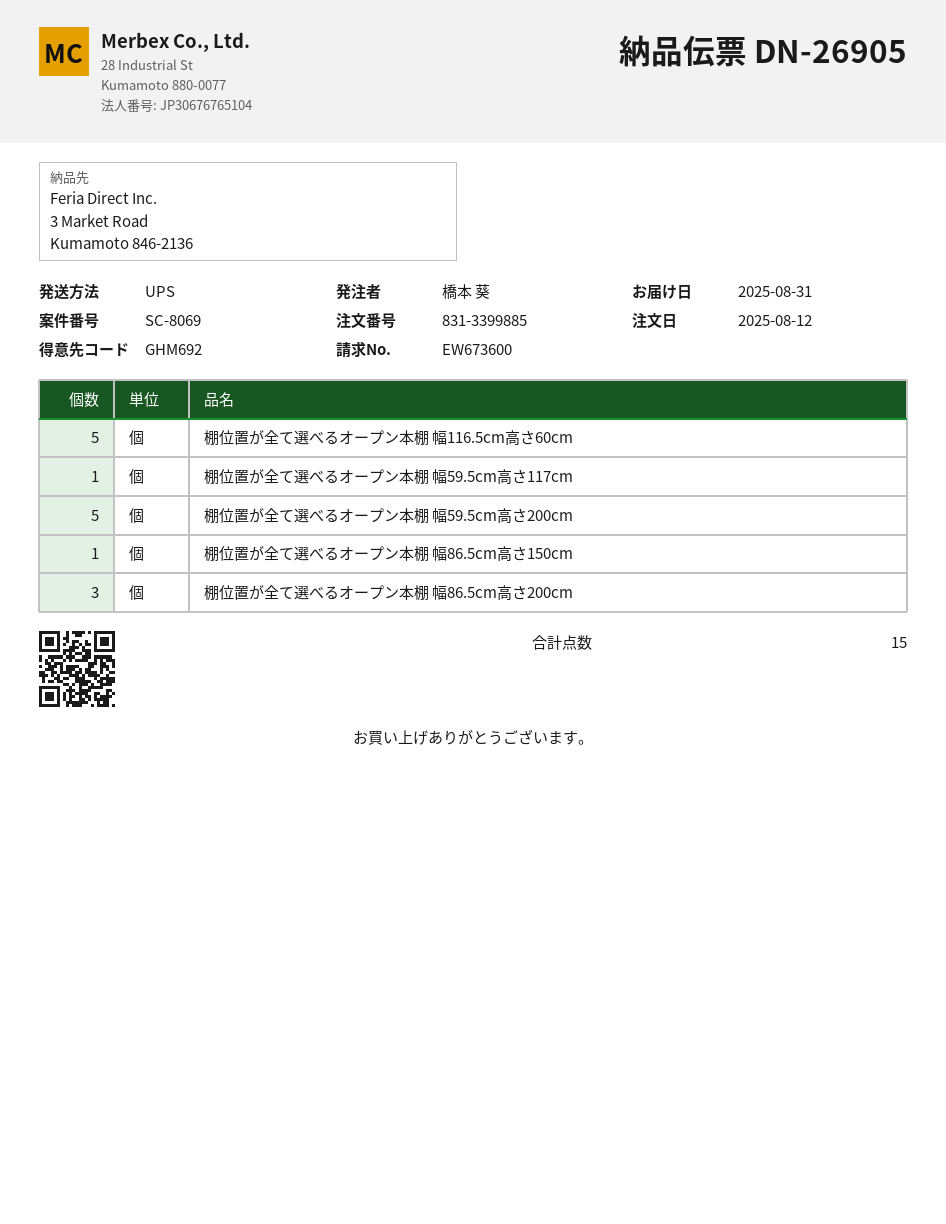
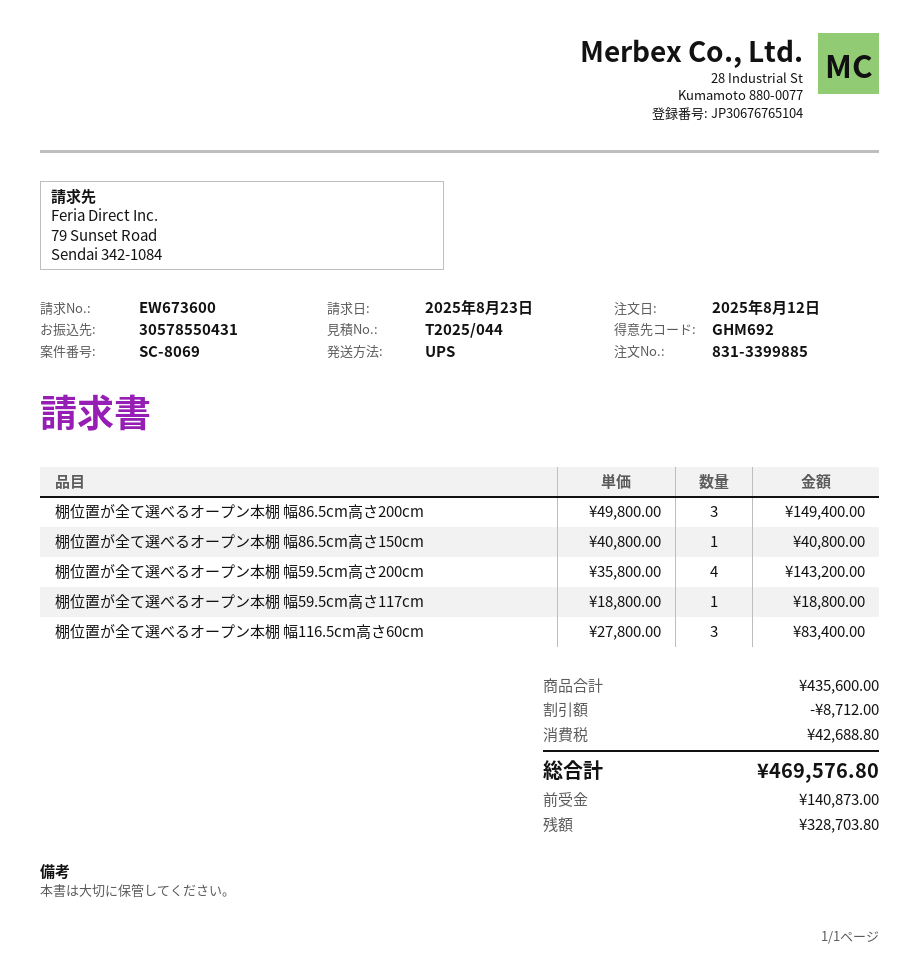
棚位置が全て選べるオープン本棚 幅116.5cm高さ60cm: 5 -> 3
棚位置が全て選べるオープン本棚 幅59.5cm高さ200cm: 5 -> 4

